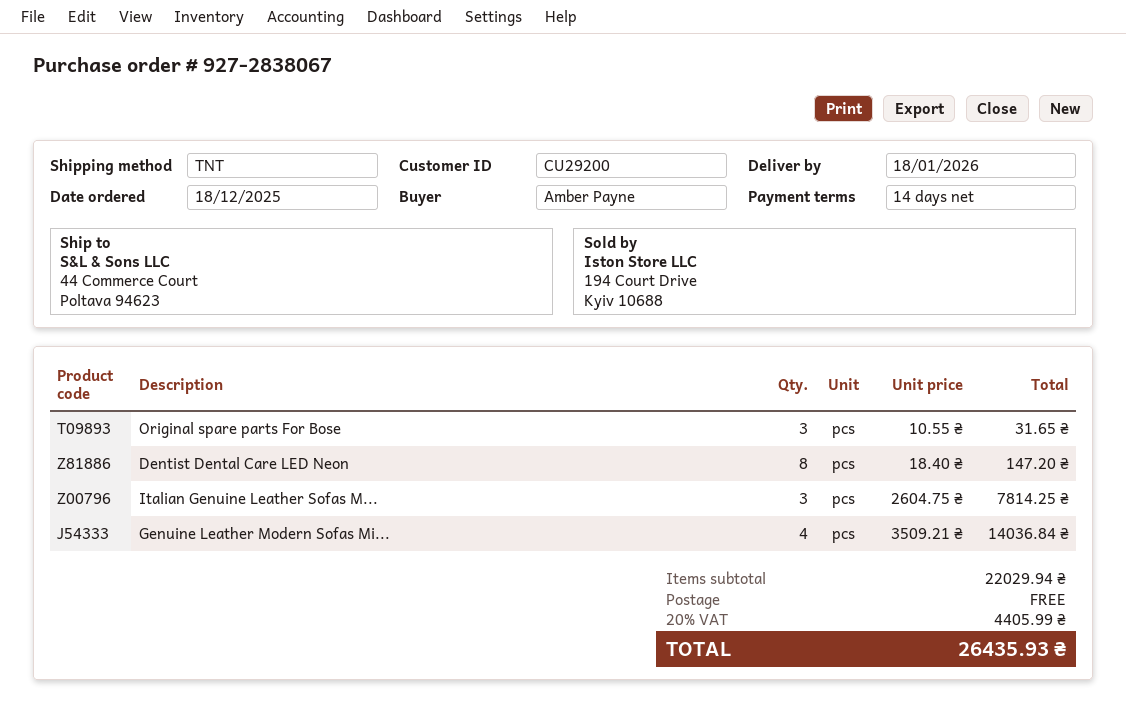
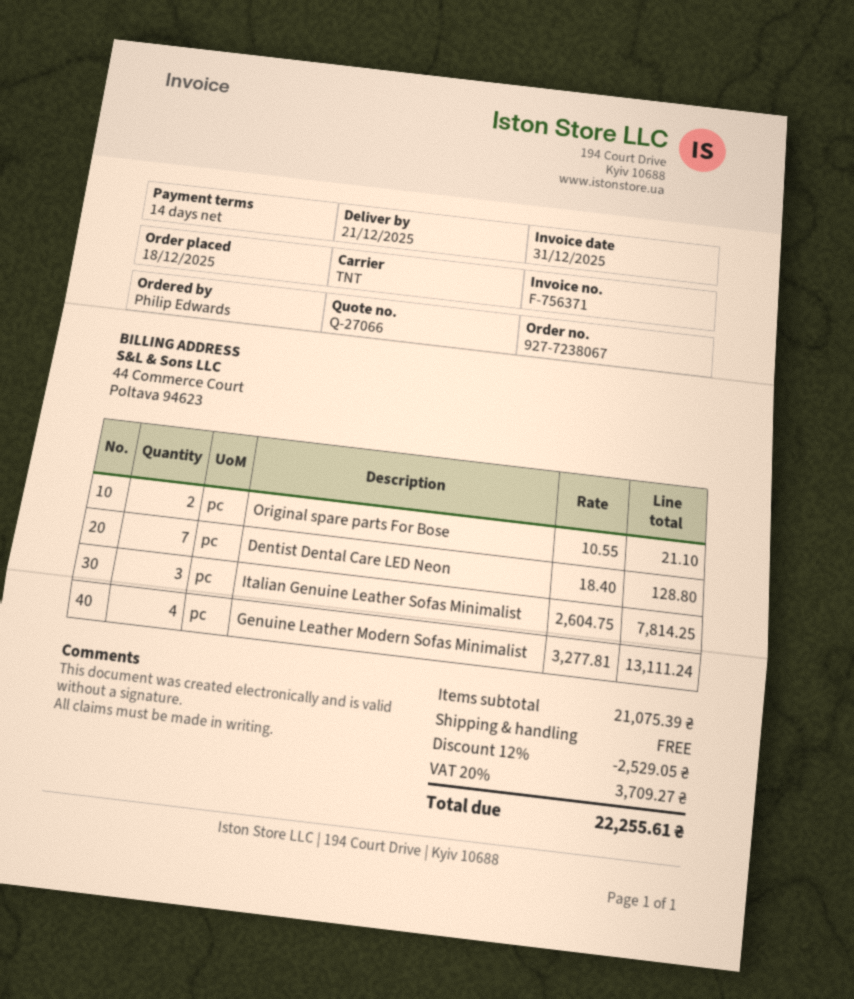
order number: 927-2838067 -> 927-7238067
delivery date: 2026-01-18 -> 2025-12-21
ordered by: Amber Payne -> Philip Edwards
Original spare parts For Bose: 3 x 10.55 = 31.65 -> 2 x 10.55 = 21.10
Dentist Dental Care LED Neon: 8 x 18.40 = 147.20 -> 7 x 18.40 = 128.80
Genuine Leather Modern Sofas Mi...: 4 x 3509.21 = 14036.84 -> 4 x 3277.81 = 13111.24
subtotal: 22029.94 -> 21075.39
discount: none -> 12% = 2529.05
tax: 20% = 4405.99 -> 20% = 3709.27
total: 26435.93 -> 22255.61

